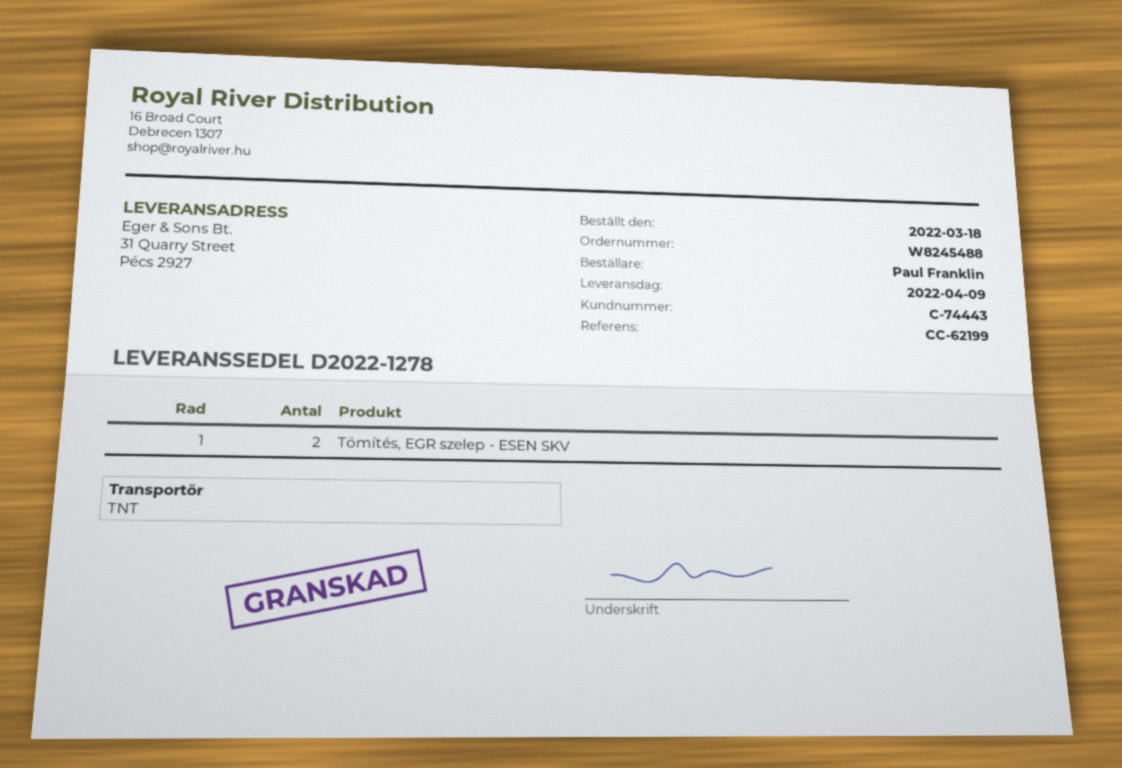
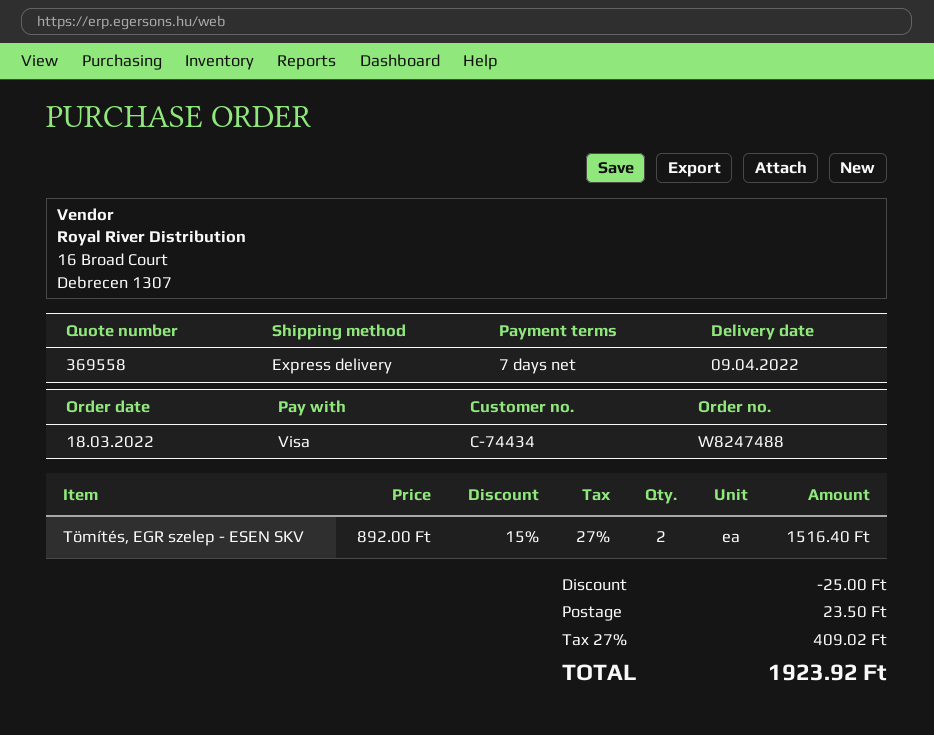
order number: W8245488 -> W8247488
customer number: C-74443 -> C-74434
shipping method: TNT -> express

